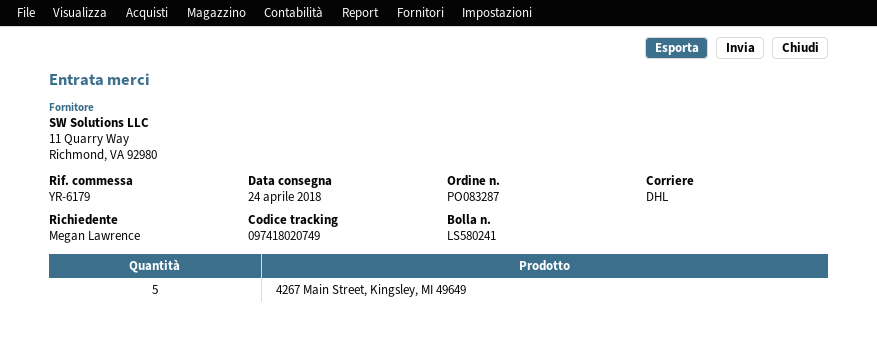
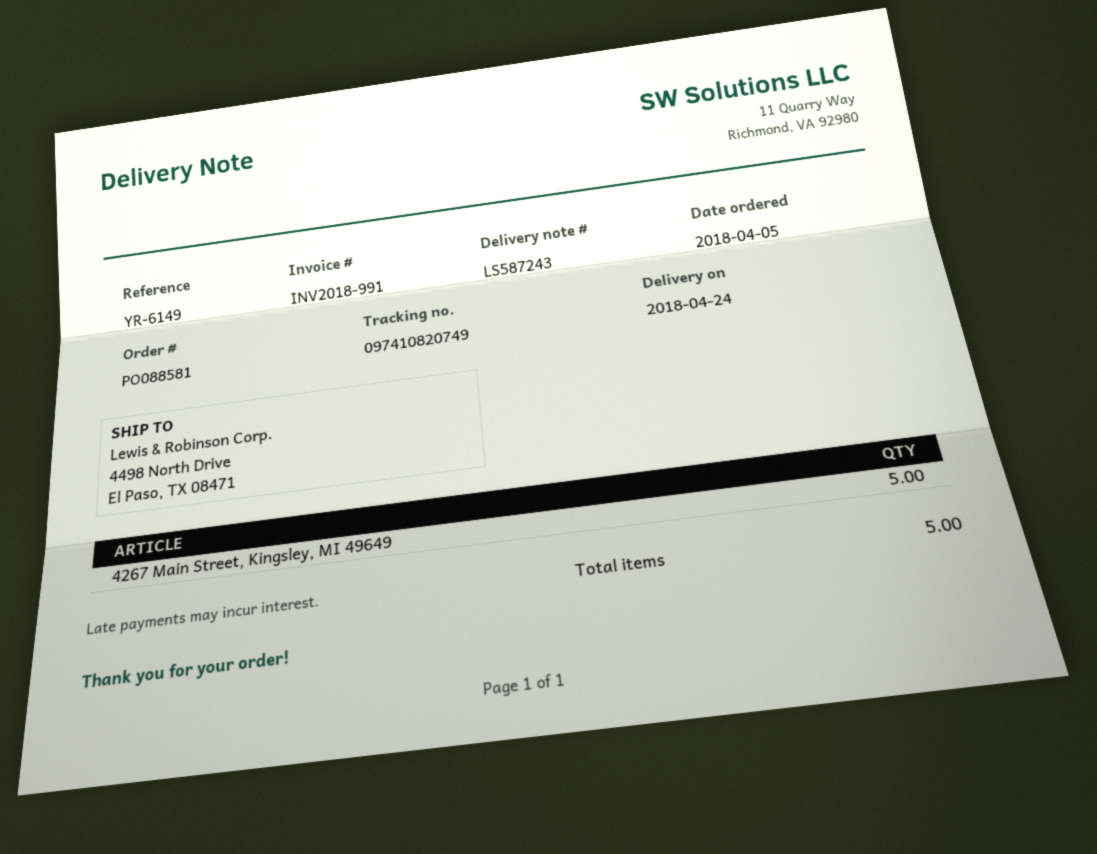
order number: PO083287 -> PO088581
delivery note number: LS580241 -> LS587243
reference: YR-6179 -> YR-6149
tracking number: 097418020749 -> 097410820749

